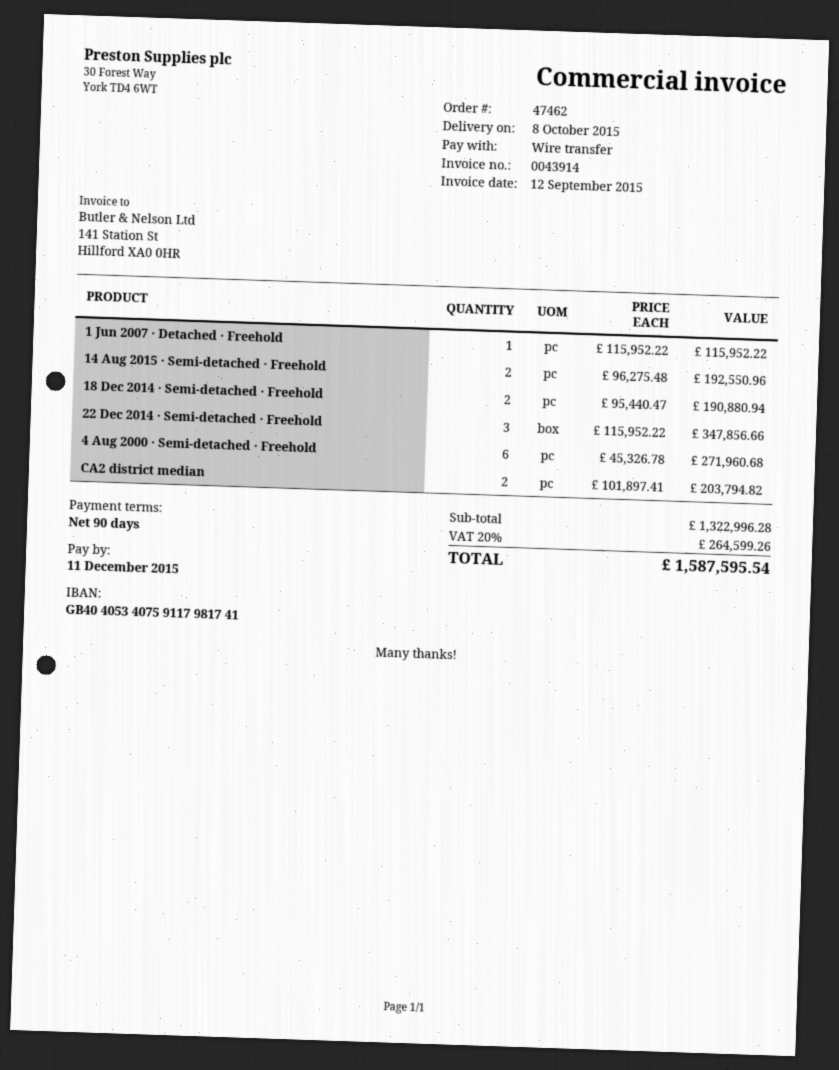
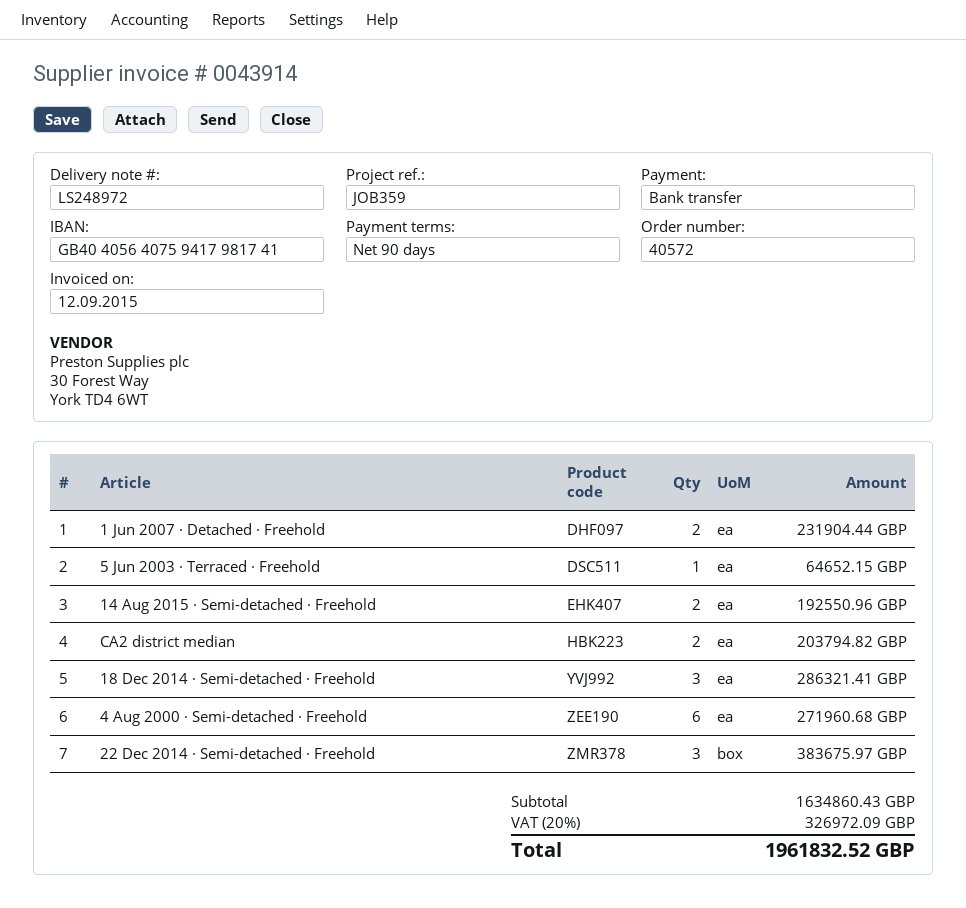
order number: 47462 -> 40572
bank account: GB40405340759117981741 -> GB40405640759417981741
1 Jun 2007 · Detached · Freehold: 1 for 115952.22 -> 2 for 231904.44
18 Dec 2014 · Semi-detached · Freehold: 2 for 190880.94 -> 3 for 286321.41
22 Dec 2014 · Semi-detached · Freehold: 3 for 347856.66 -> 3 for 383675.97
5 Jun 2003 · Terraced · Freehold: none -> 1 for 64652.15
subtotal: 1322996.28 -> 1634860.43
tax: 20% = 264599.26 -> 20% = 326972.09
total: 1587595.54 -> 1961832.52

